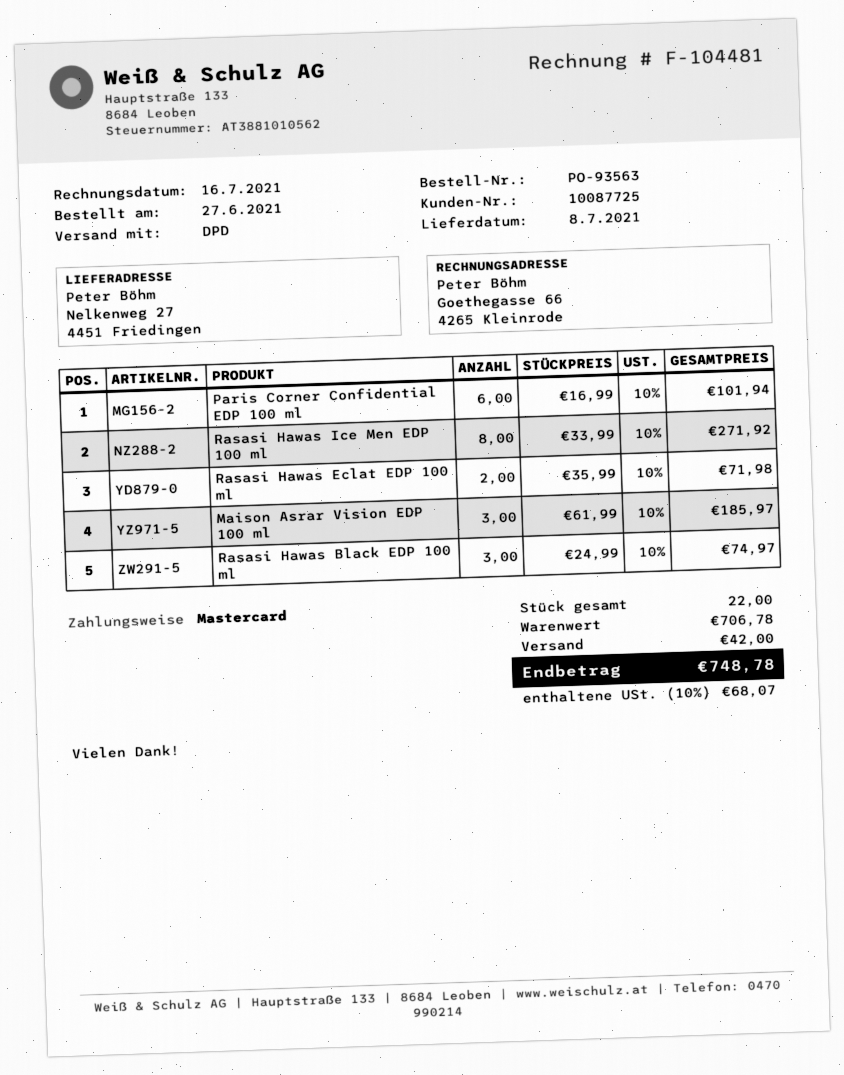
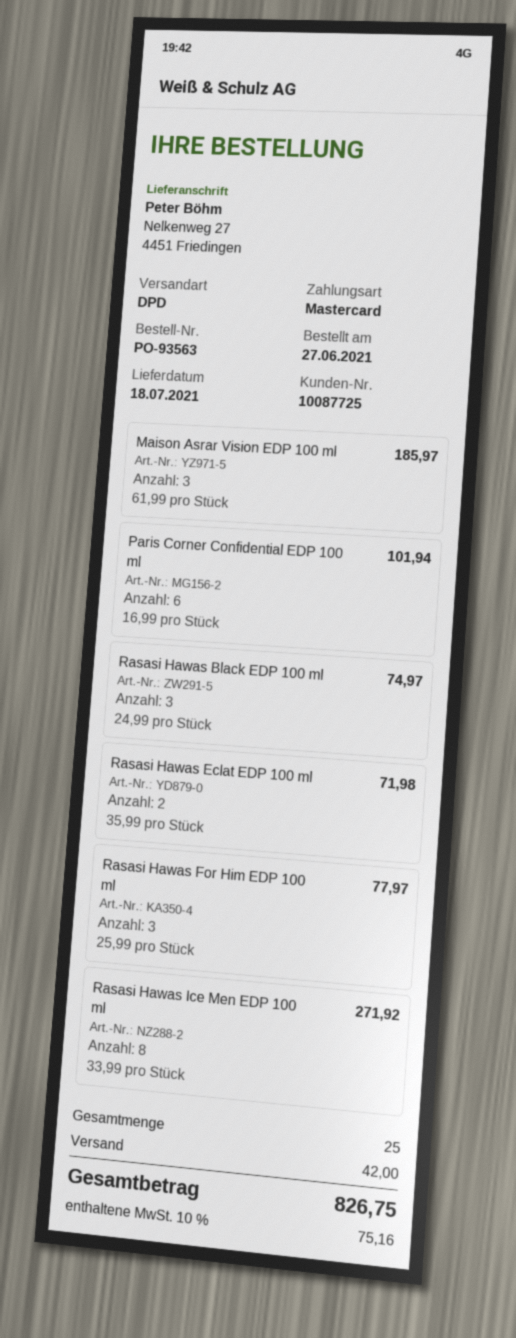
delivery date: 2021-07-08 -> 2021-07-18
Rasasi Hawas For Him EDP 100 ml: none -> 3 x 25.99 = 77.97
total quantity: 22 -> 25
tax: 10% = 68.07 -> 10% = 75.16
total: 748.78 -> 826.75

